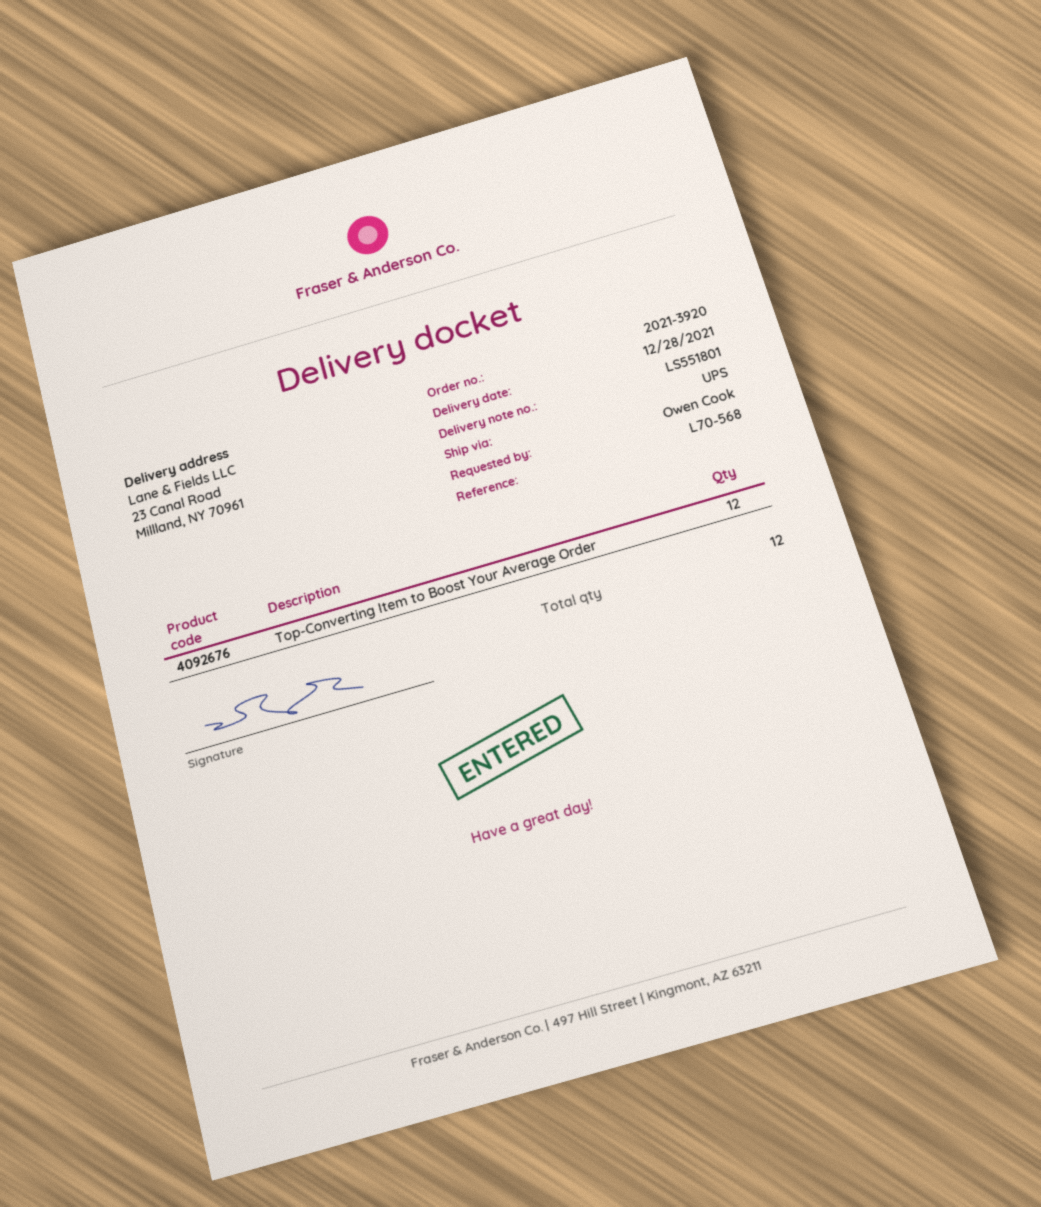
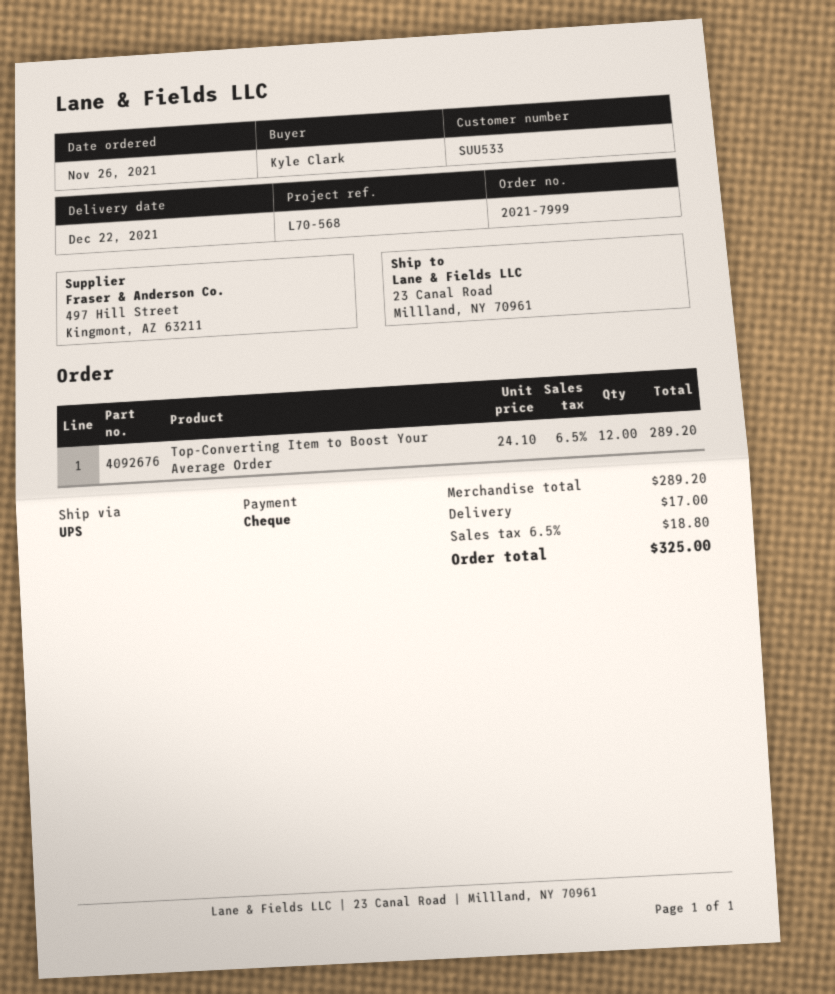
order number: 2021-3920 -> 2021-7999
delivery date: 2021-12-28 -> 2021-12-22
ordered by: Owen Cook -> Kyle Clark

